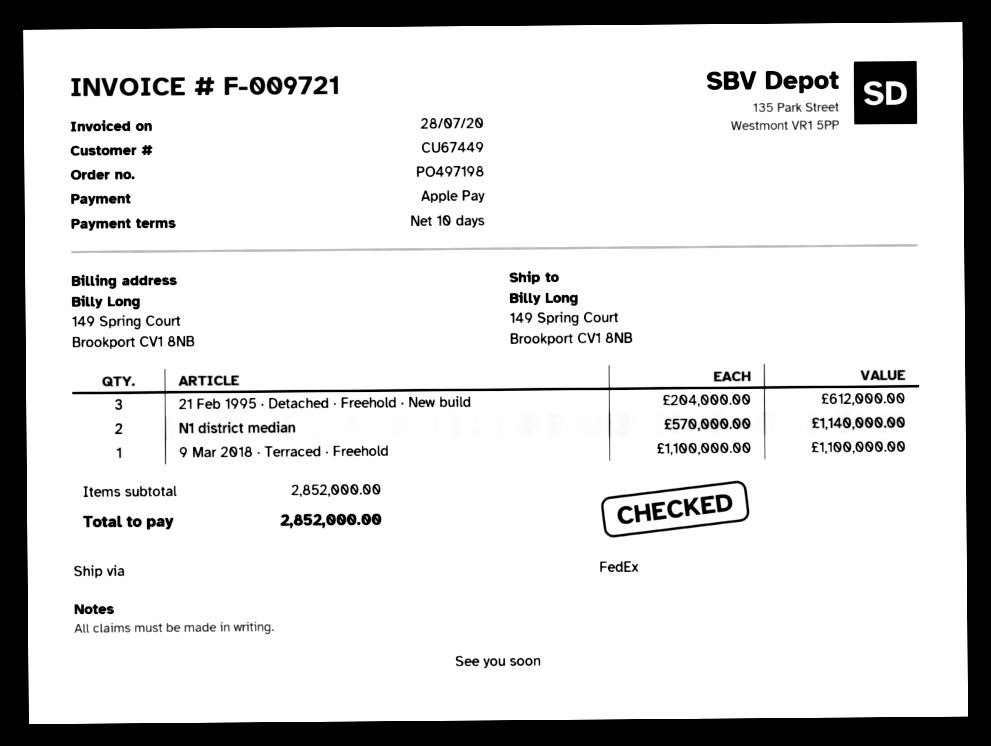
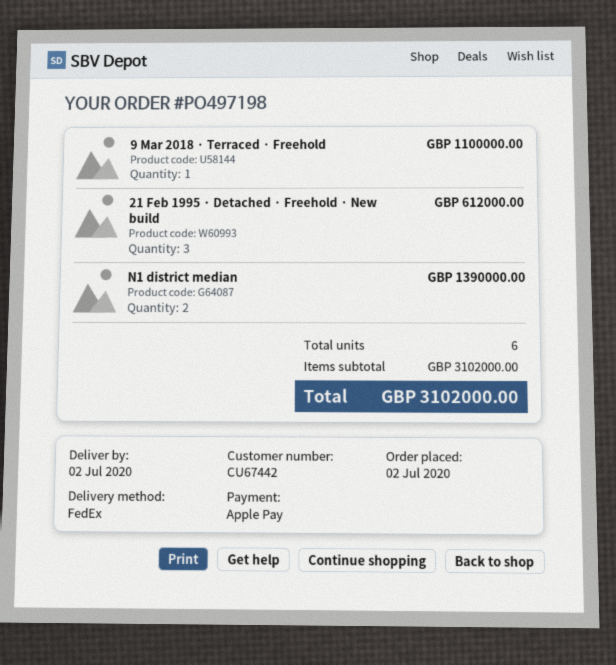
customer number: CU67449 -> CU67442
N1 district median: 2 for 1140000.00 -> 2 for 1390000.00
subtotal: 2852000.00 -> 3102000.00
total: 2852000.00 -> 3102000.00

